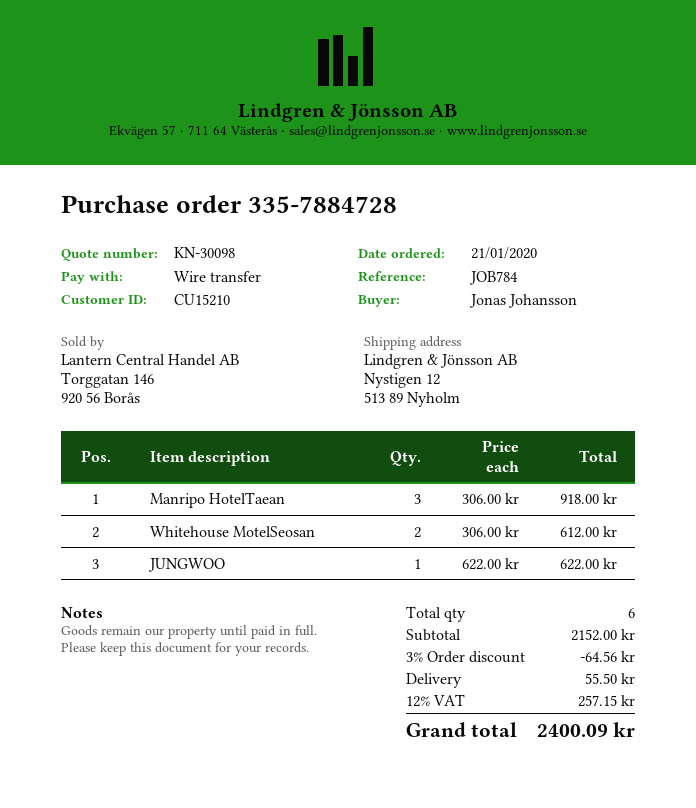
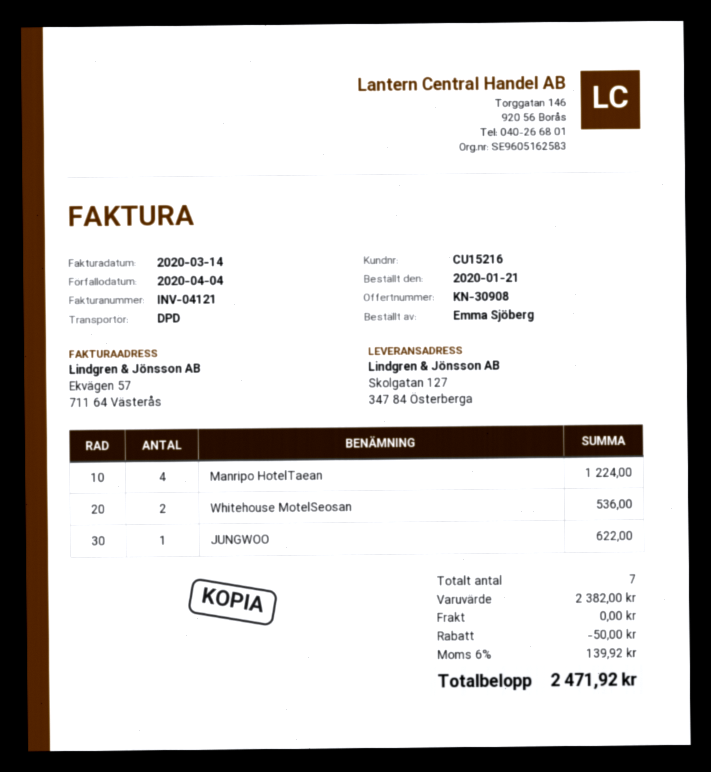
quote number: KN-30098 -> KN-30908
customer number: CU15210 -> CU15216
ordered by: Jonas Johansson -> Emma Sjöberg
ship to: Nystigen 12, 513 89 Nyholm -> Skolgatan 127, 347 84 Österberga
Manripo HotelTaean: 3 for 918.00 -> 4 for 1224.00
Whitehouse MotelSeosan: 2 for 612.00 -> 2 for 536.00
total quantity: 6 -> 7
subtotal: 2152.00 -> 2382.00
discount: 64.56 -> 50.00
shipping: 55.50 -> 0.00
tax: 12% = 257.15 -> 6% = 139.92
total: 2400.09 -> 2471.92

